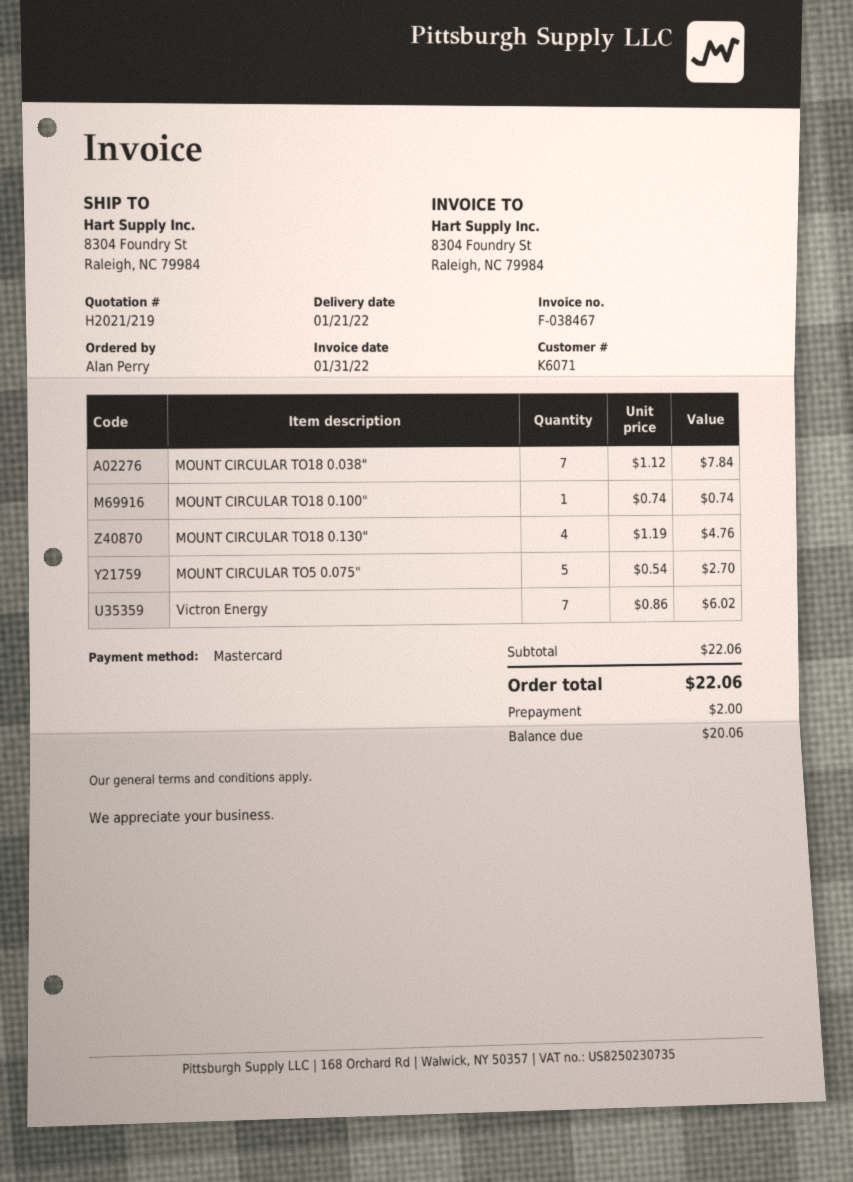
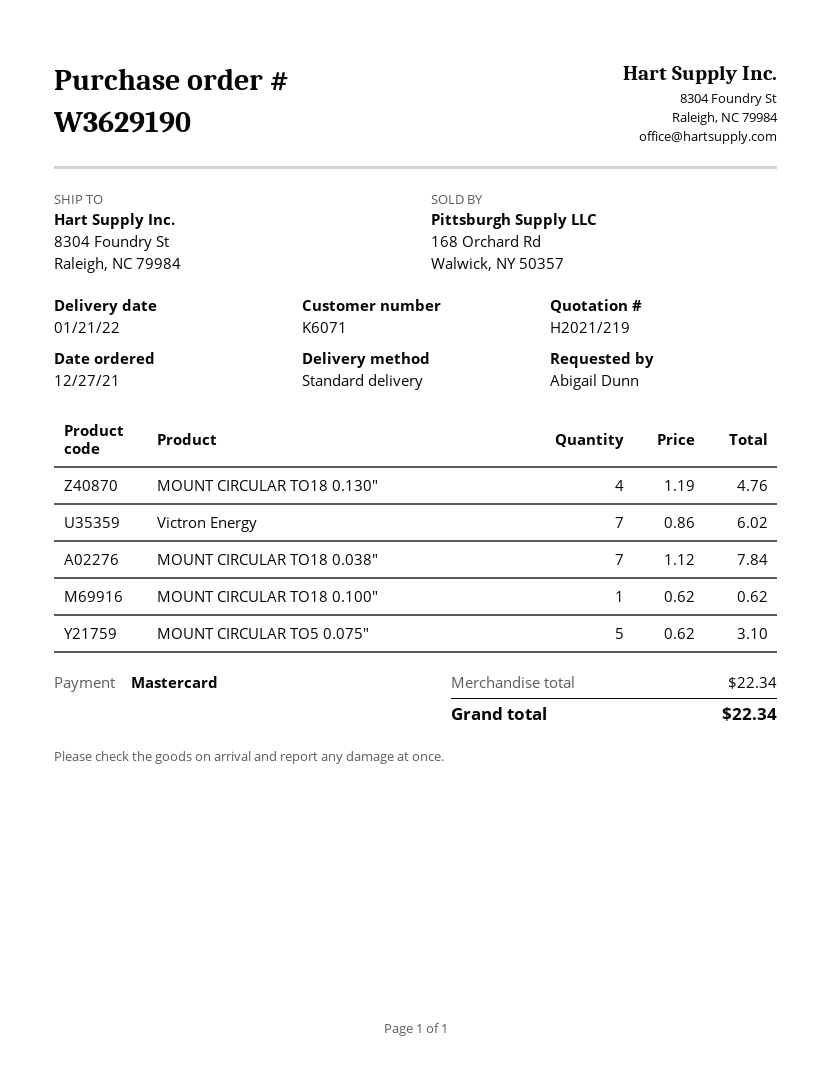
ordered by: Alan Perry -> Abigail Dunn
MOUNT CIRCULAR TO18 0.100": 1 x 0.74 = 0.74 -> 1 x 0.62 = 0.62
MOUNT CIRCULAR TO5 0.075": 5 x 0.54 = 2.70 -> 5 x 0.62 = 3.10
subtotal: 22.06 -> 22.34
total: 22.06 -> 22.34

